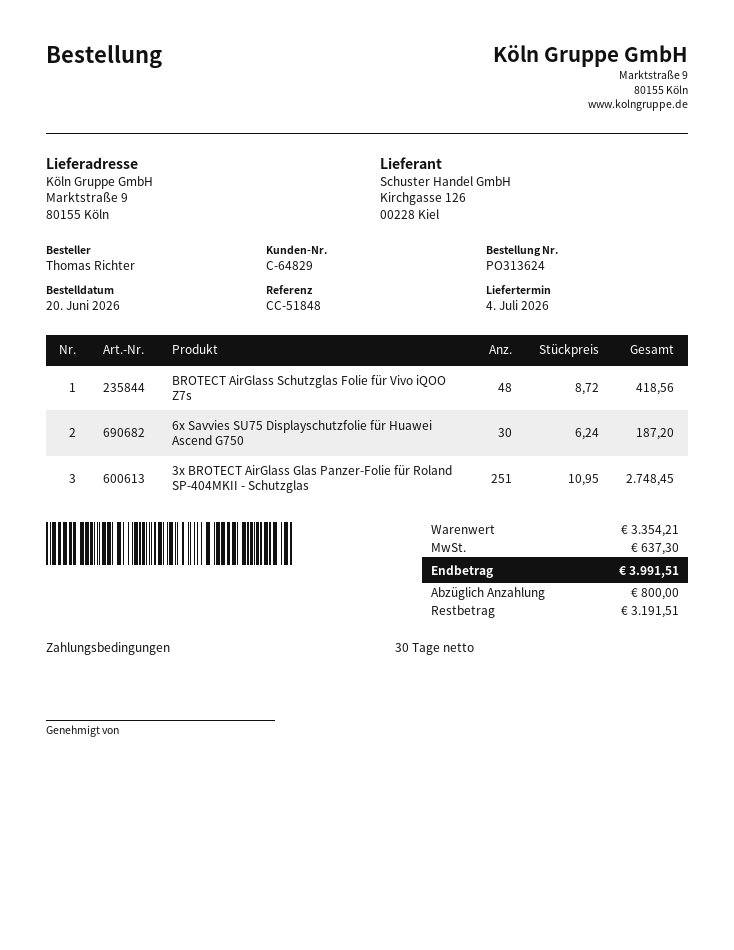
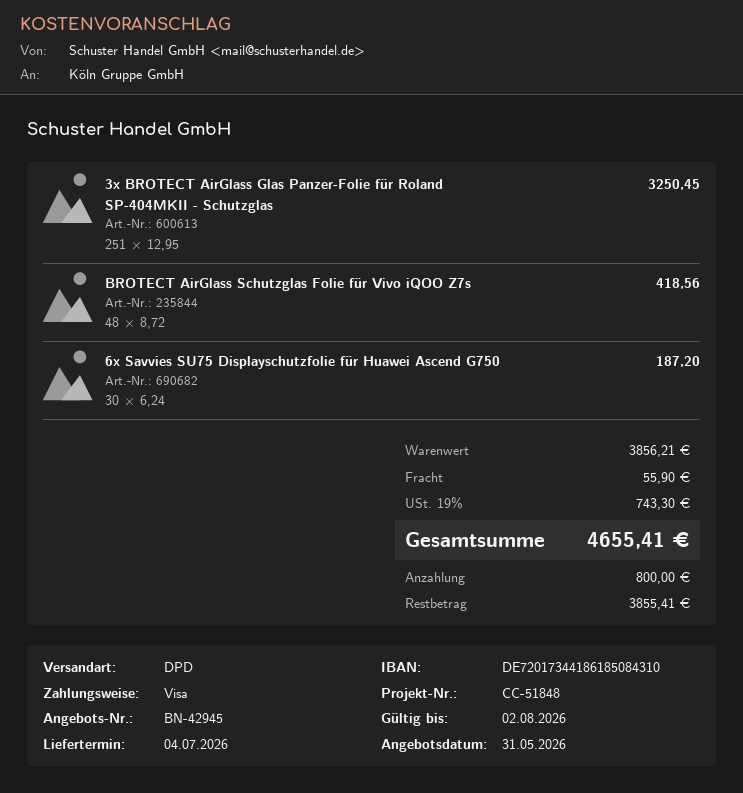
3x BROTECT AirGlass Glas Panzer-Folie für Roland SP-404MKII - Schutzglas: 251 x 10.95 = 2748.45 -> 251 x 12.95 = 3250.45
subtotal: 3354.21 -> 3856.21
shipping: none -> 55.90
tax: 637.30 -> 743.30
total: 3991.51 -> 4655.41
balance: 3191.51 -> 3855.41

